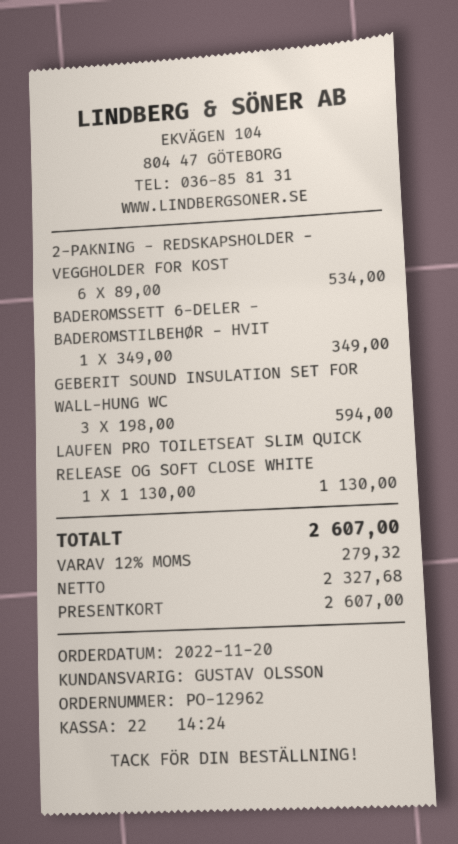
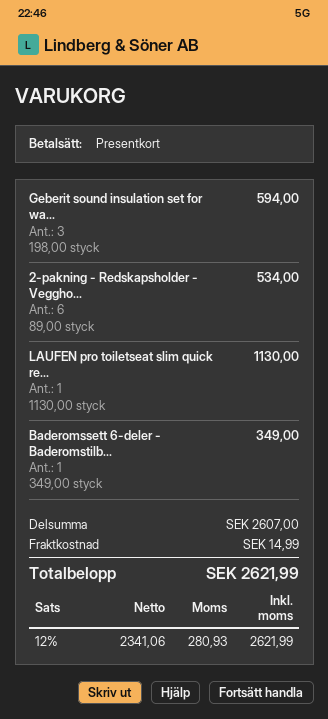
shipping: none -> 14.99
net: 2327.68 -> 2341.06
tax: 12% = 279.32 -> 12% = 280.93
total: 2607.00 -> 2621.99

